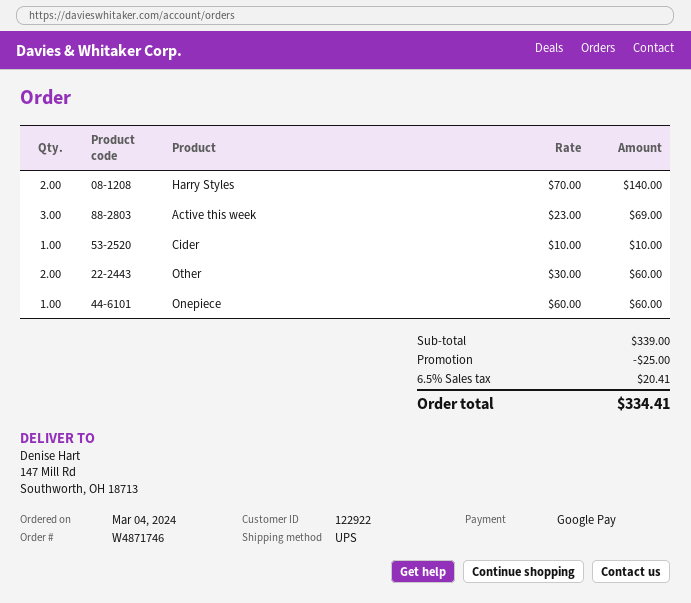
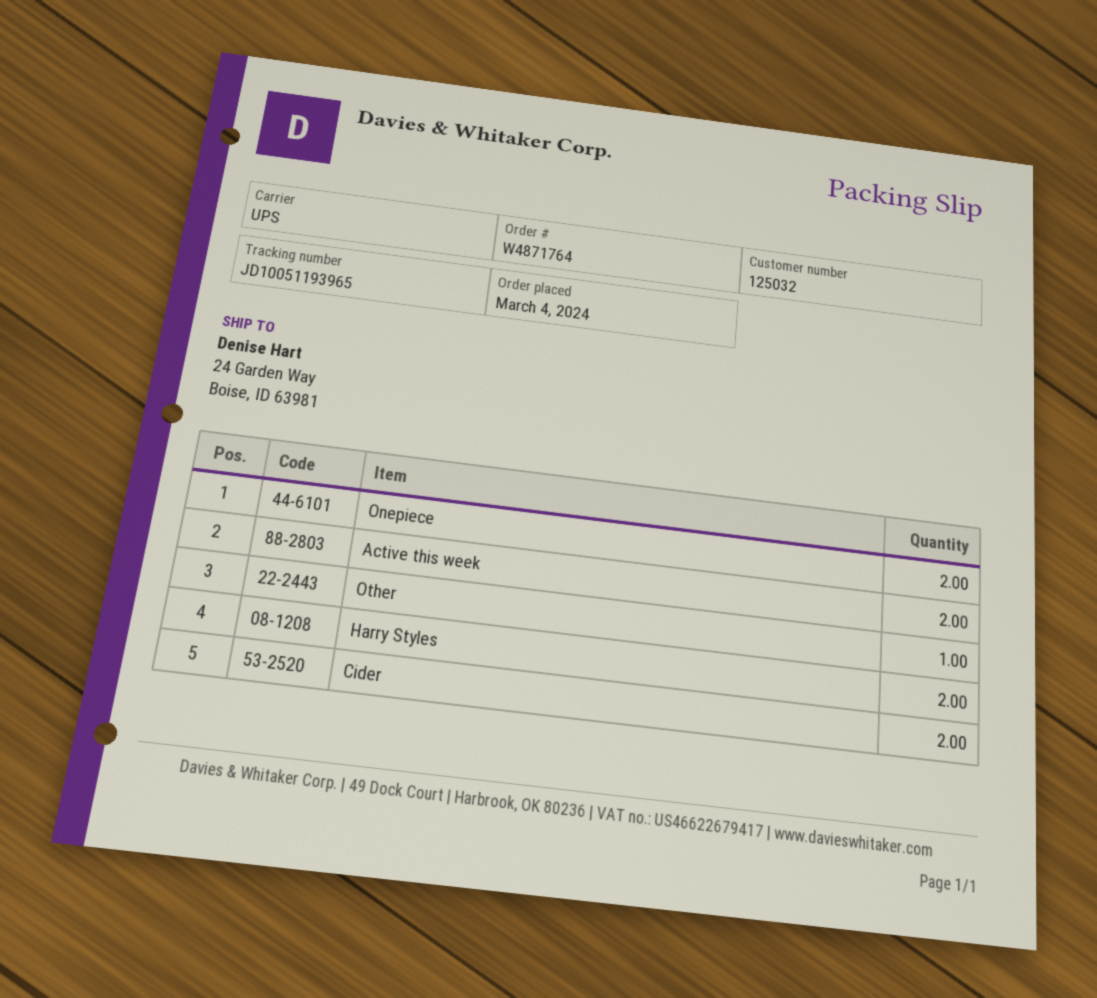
order number: W4871746 -> W4871764
customer number: 122922 -> 125032
ship to: 147 Mill Rd, Southworth, OH 18713 -> 24 Garden Way, Boise, ID 63981
Active this week: 3 -> 2
Cider: 1 -> 2
Other: 2 -> 1
Onepiece: 1 -> 2

